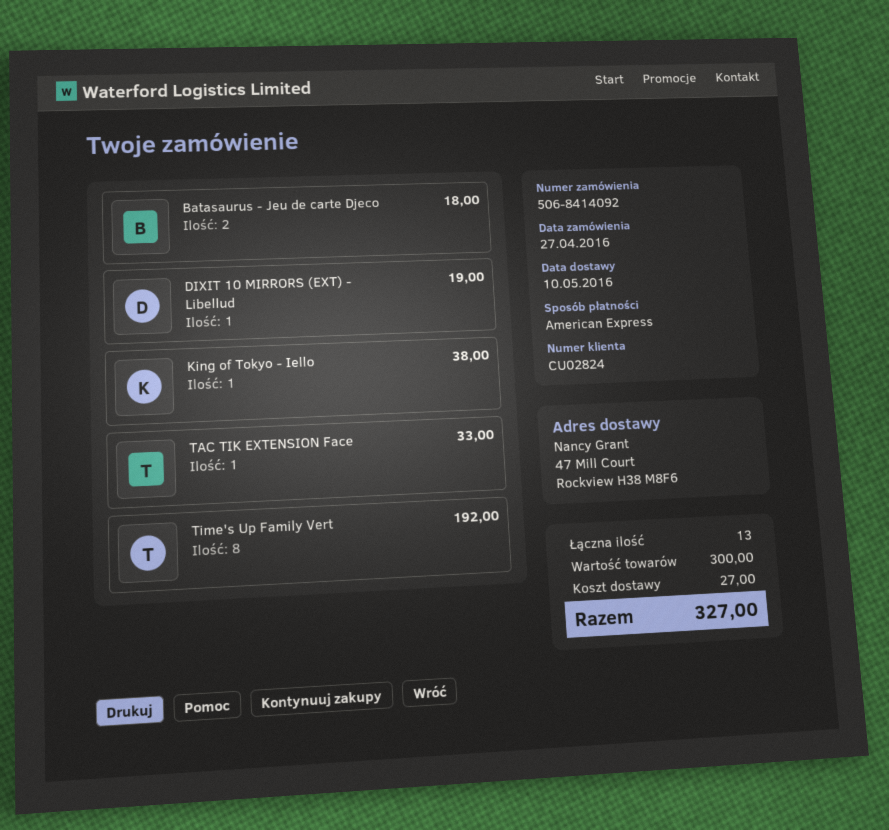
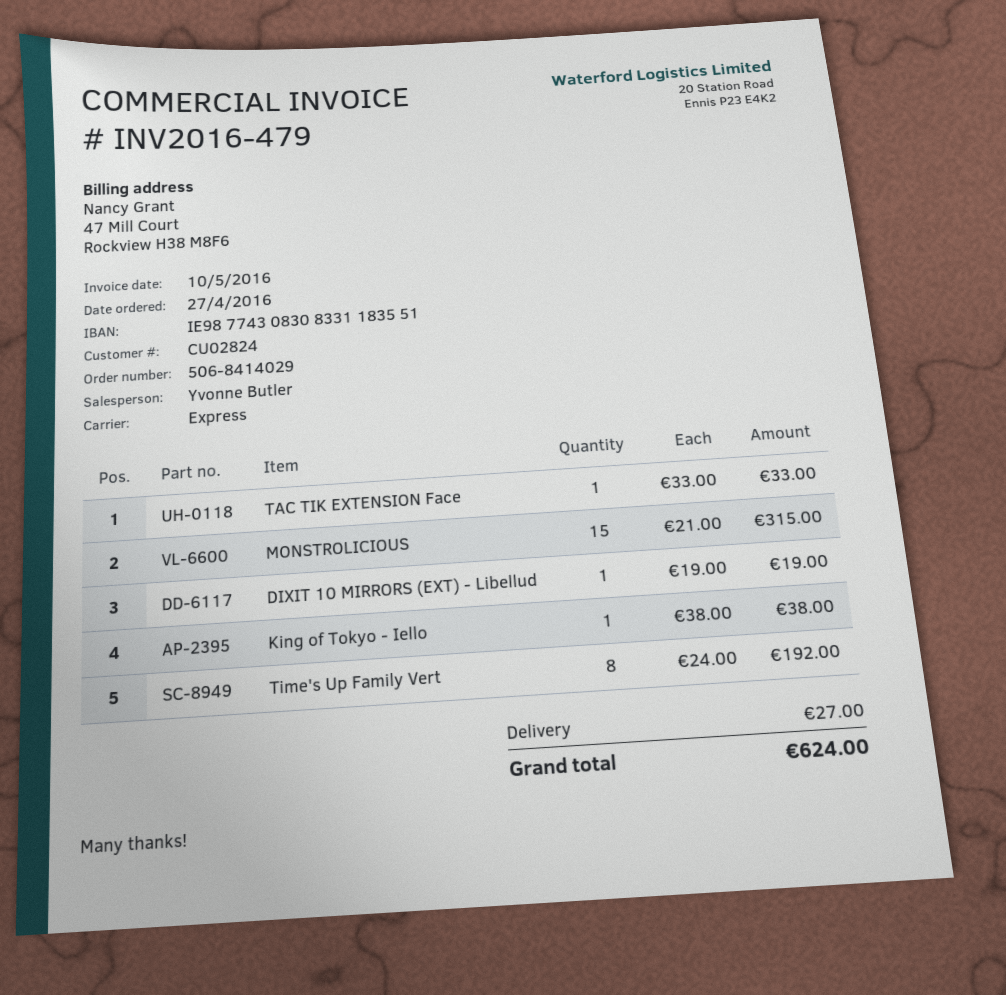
order number: 506-8414092 -> 506-8414029
Batasaurus - Jeu de carte Djeco: 2 for 18.00 -> none
MONSTROLICIOUS: none -> 15 for 315.00
total: 327.00 -> 624.00

